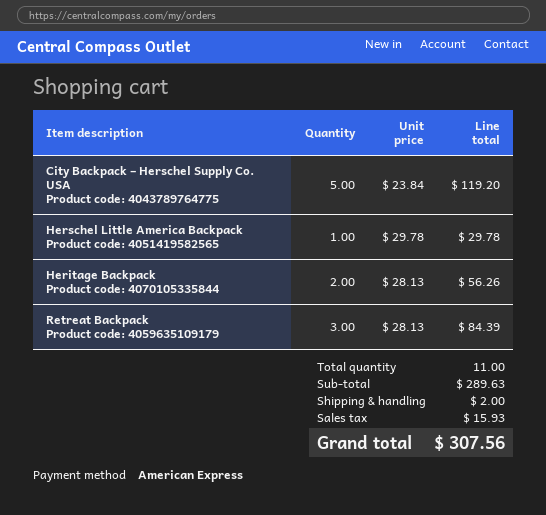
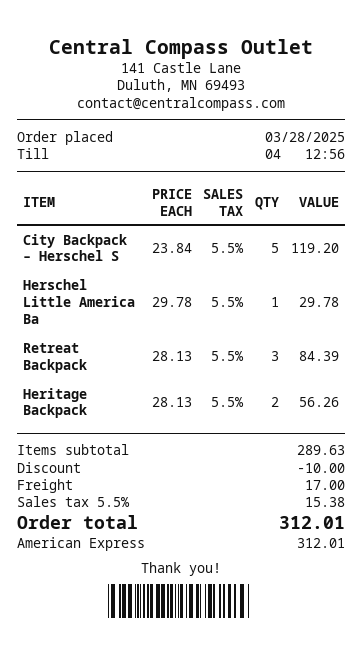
discount: none -> 10.00
shipping: 2.00 -> 17.00
tax: 15.93 -> 15.38
total: 307.56 -> 312.01

